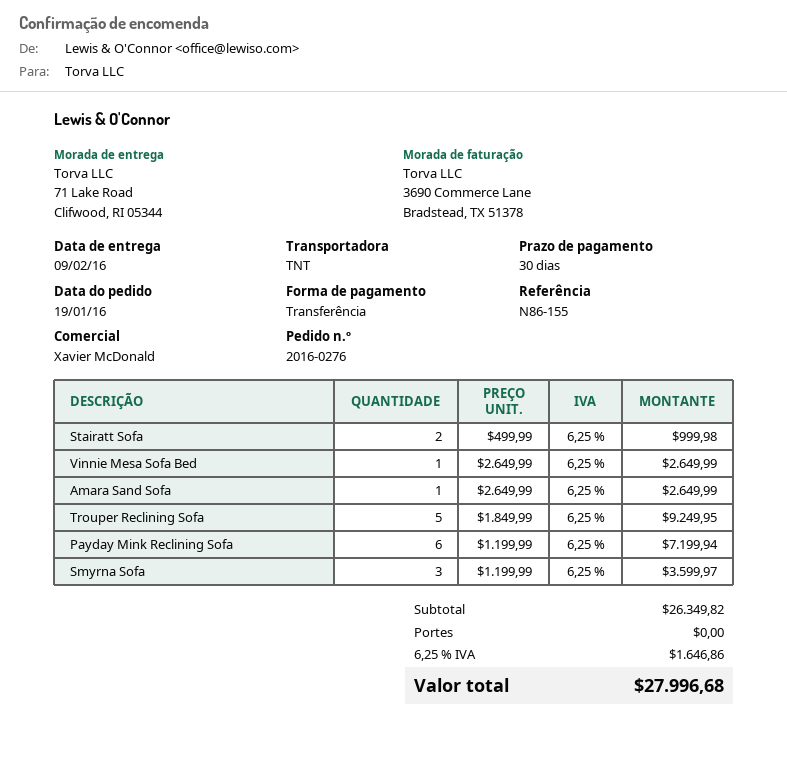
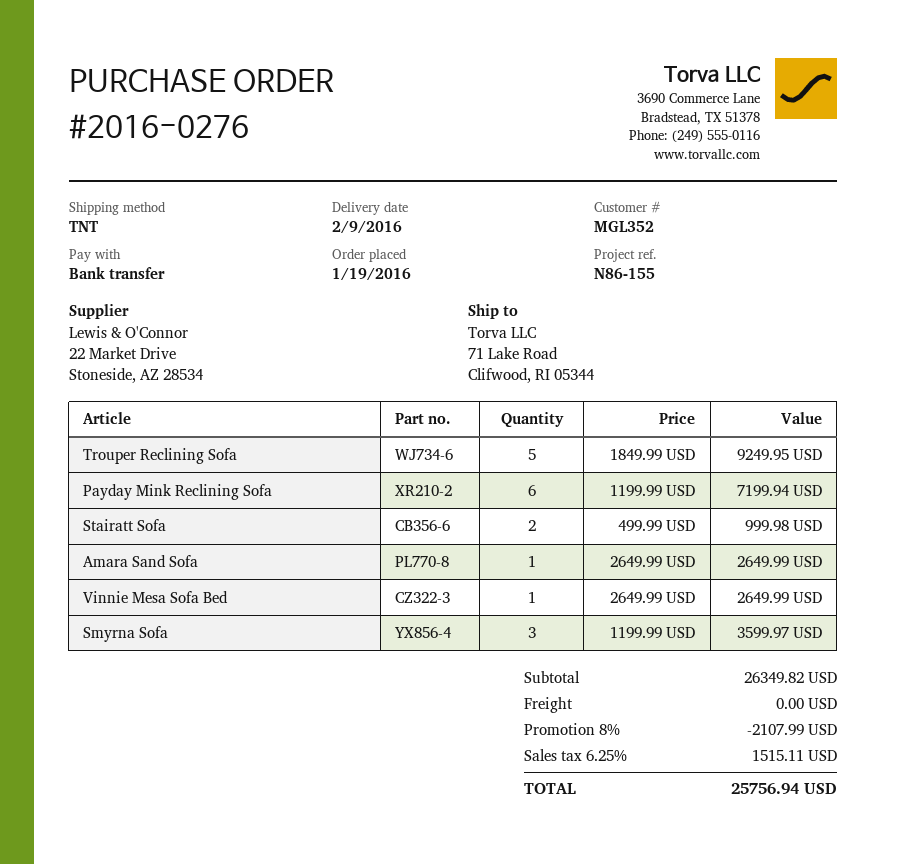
discount: none -> 8% = 2107.99
tax: 6.25% = 1646.86 -> 6.25% = 1515.11
total: 27996.68 -> 25756.94

